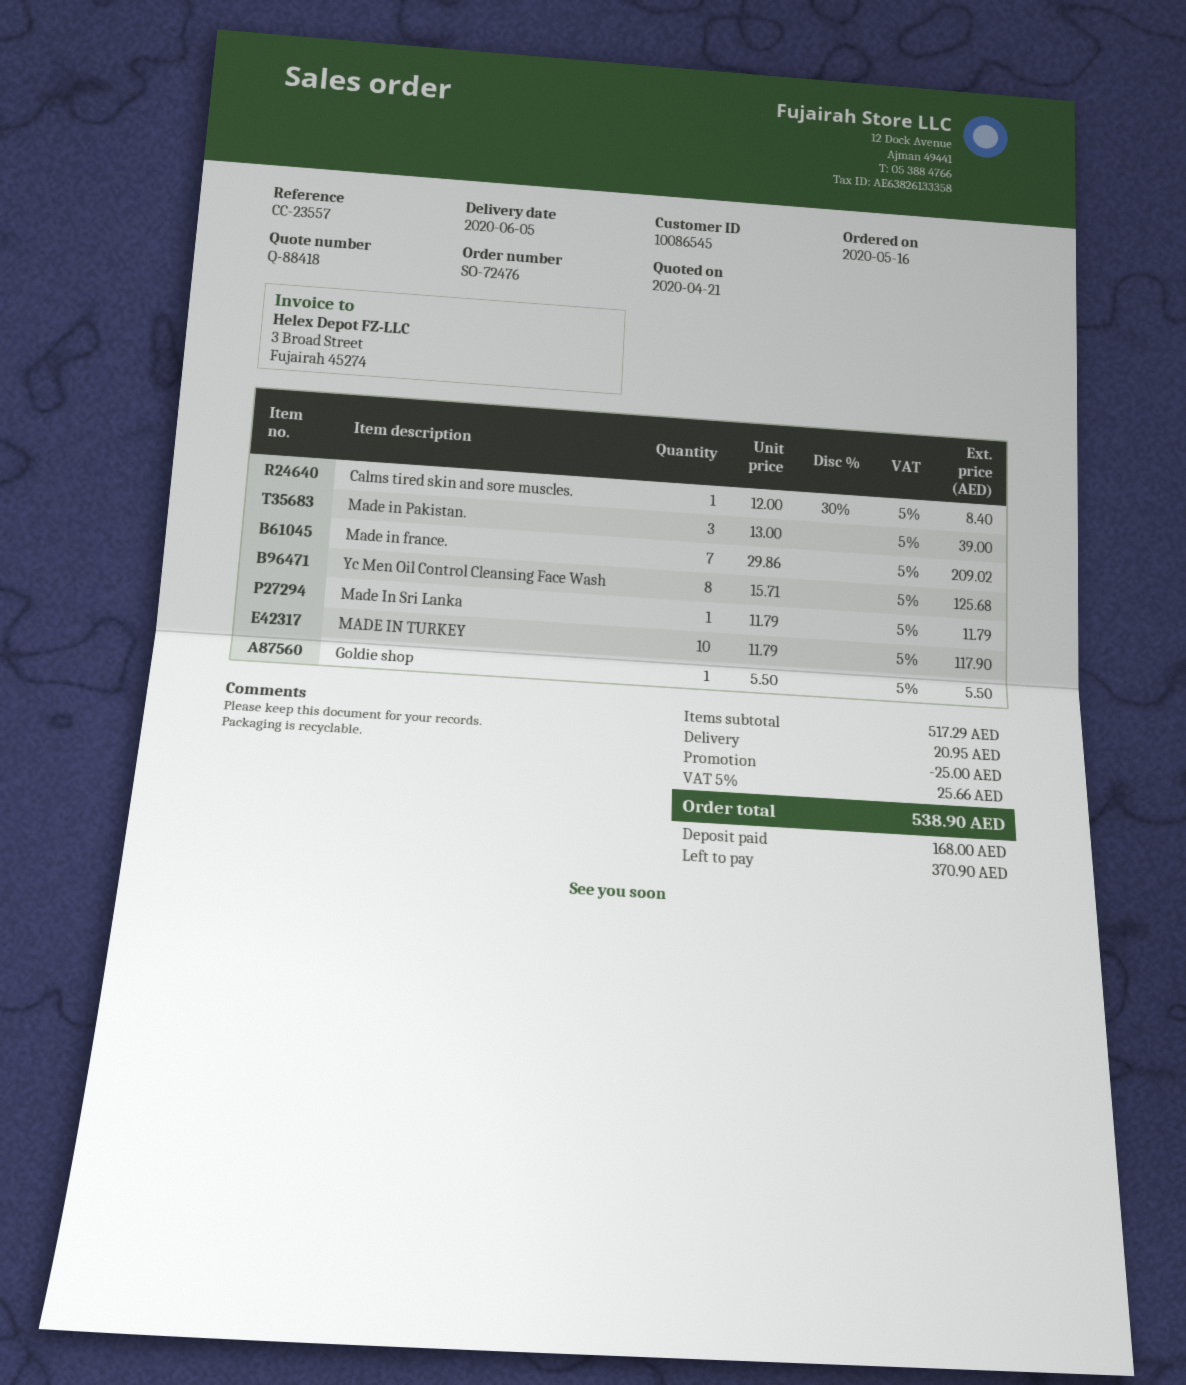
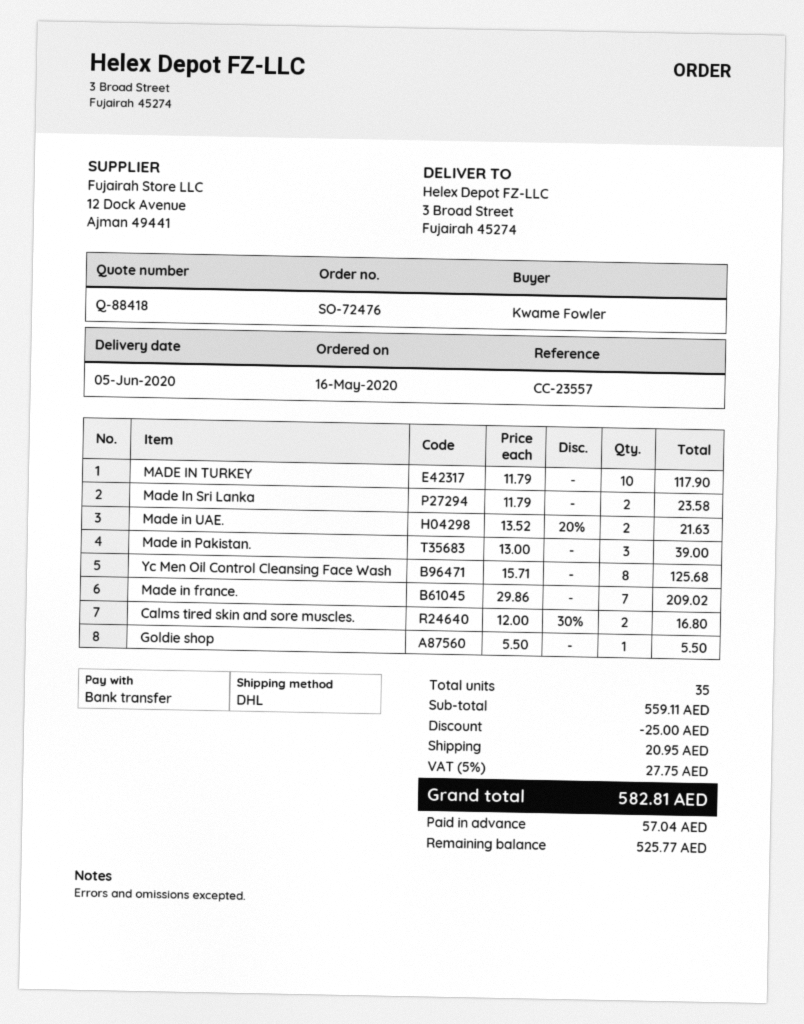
Calms tired skin and sore muscles.: 1 x 12.00 - 30% = 8.40 -> 2 x 12.00 - 30% = 16.80
Made In Sri Lanka: 1 x 11.79 = 11.79 -> 2 x 11.79 = 23.58
Made in UAE.: none -> 2 x 13.52 - 20% = 21.63
subtotal: 517.29 -> 559.11
tax: 5% = 25.66 -> 5% = 27.75
total: 538.90 -> 582.81
deposit: 168.00 -> 57.04
balance: 370.90 -> 525.77

